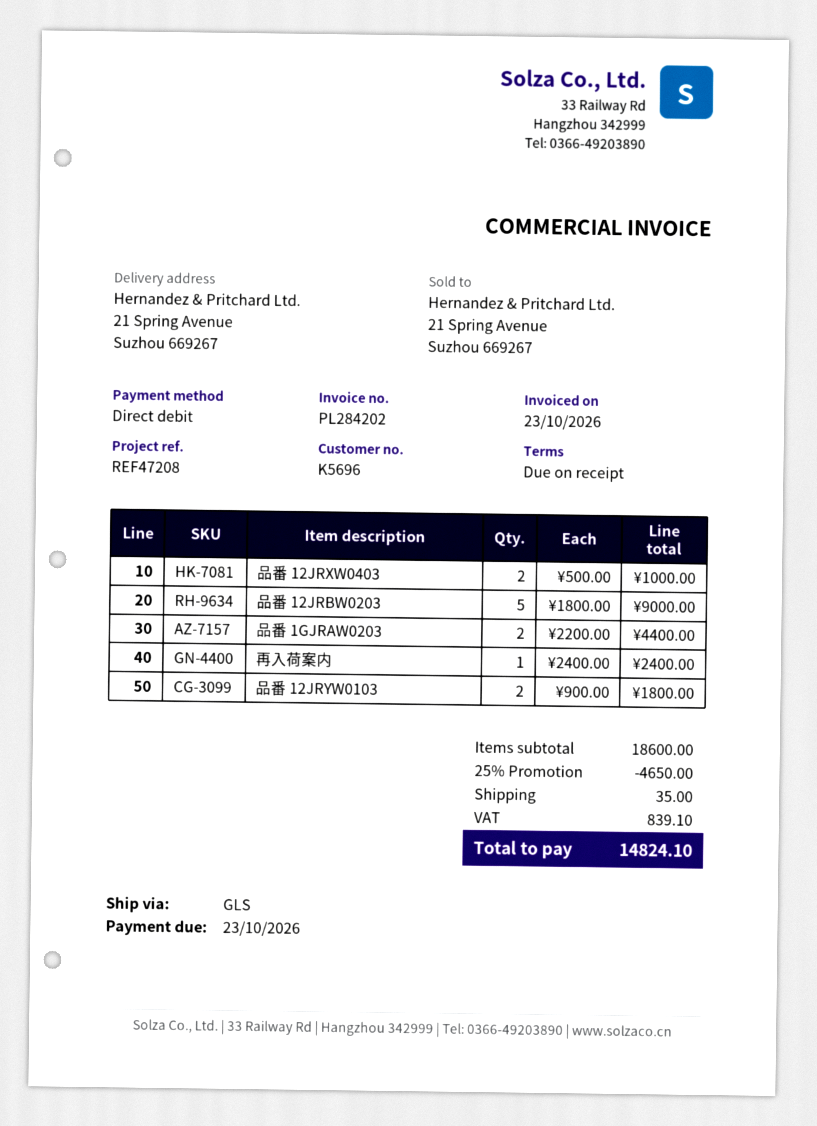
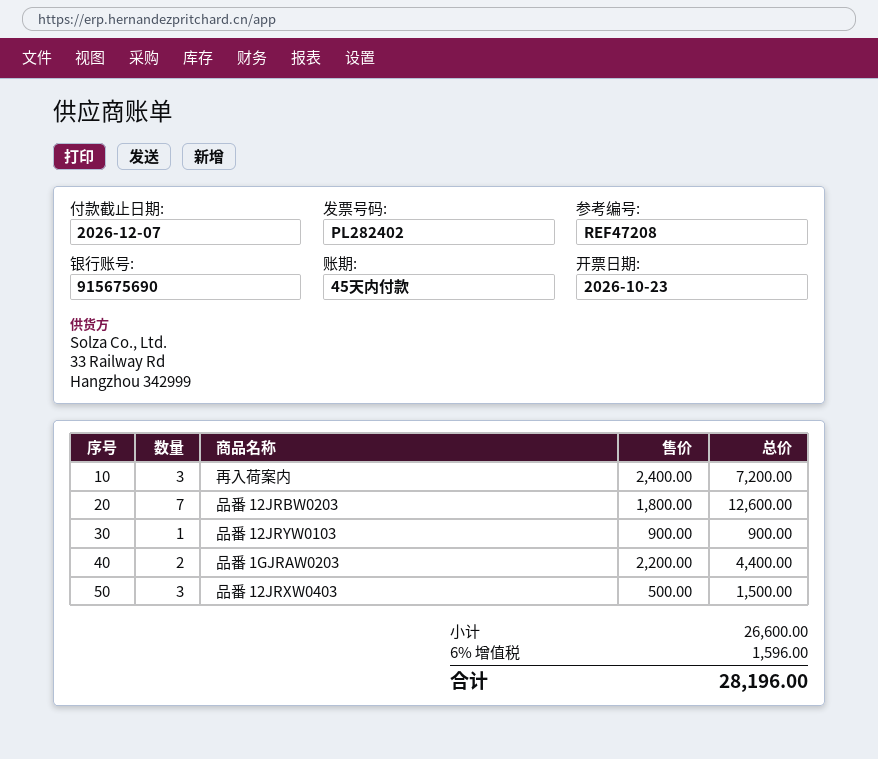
invoice number: PL284202 -> PL282402
payment terms: on receipt -> 45 days
due date: 2026-10-23 -> 2026-12-07
品番 12JRXW0403: 2 x 500.00 = 1000.00 -> 3 x 500.00 = 1500.00
品番 12JRBW0203: 5 x 1800.00 = 9000.00 -> 7 x 1800.00 = 12600.00
再入荷案内: 1 x 2400.00 = 2400.00 -> 3 x 2400.00 = 7200.00
品番 12JRYW0103: 2 x 900.00 = 1800.00 -> 1 x 900.00 = 900.00
subtotal: 18600.00 -> 26600.00
discount: 25% = 4650.00 -> none
shipping: 35.00 -> none
tax: 839.10 -> 1596.00
total: 14824.10 -> 28196.00

